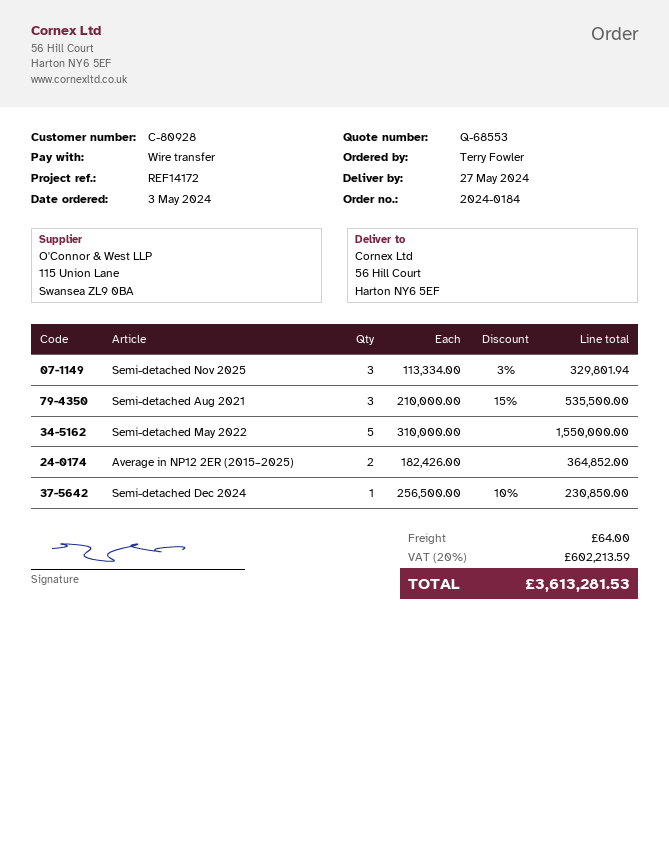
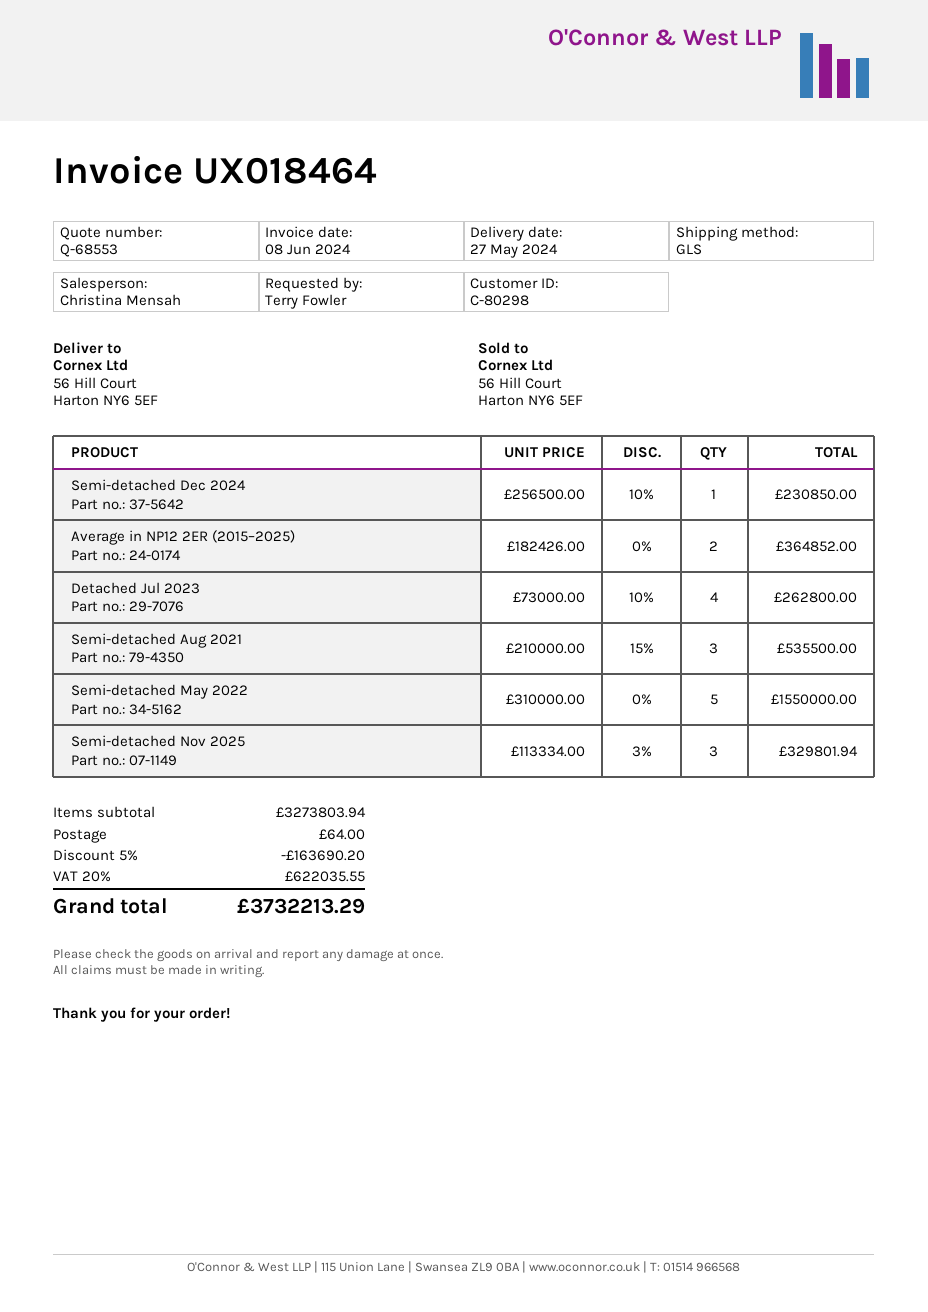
customer number: C-80928 -> C-80298
Detached Jul 2023: none -> 4 x 73000.00 - 10% = 262800.00
discount: none -> 5% = 163690.20
tax: 20% = 602213.59 -> 20% = 622035.55
total: 3613281.53 -> 3732213.29

